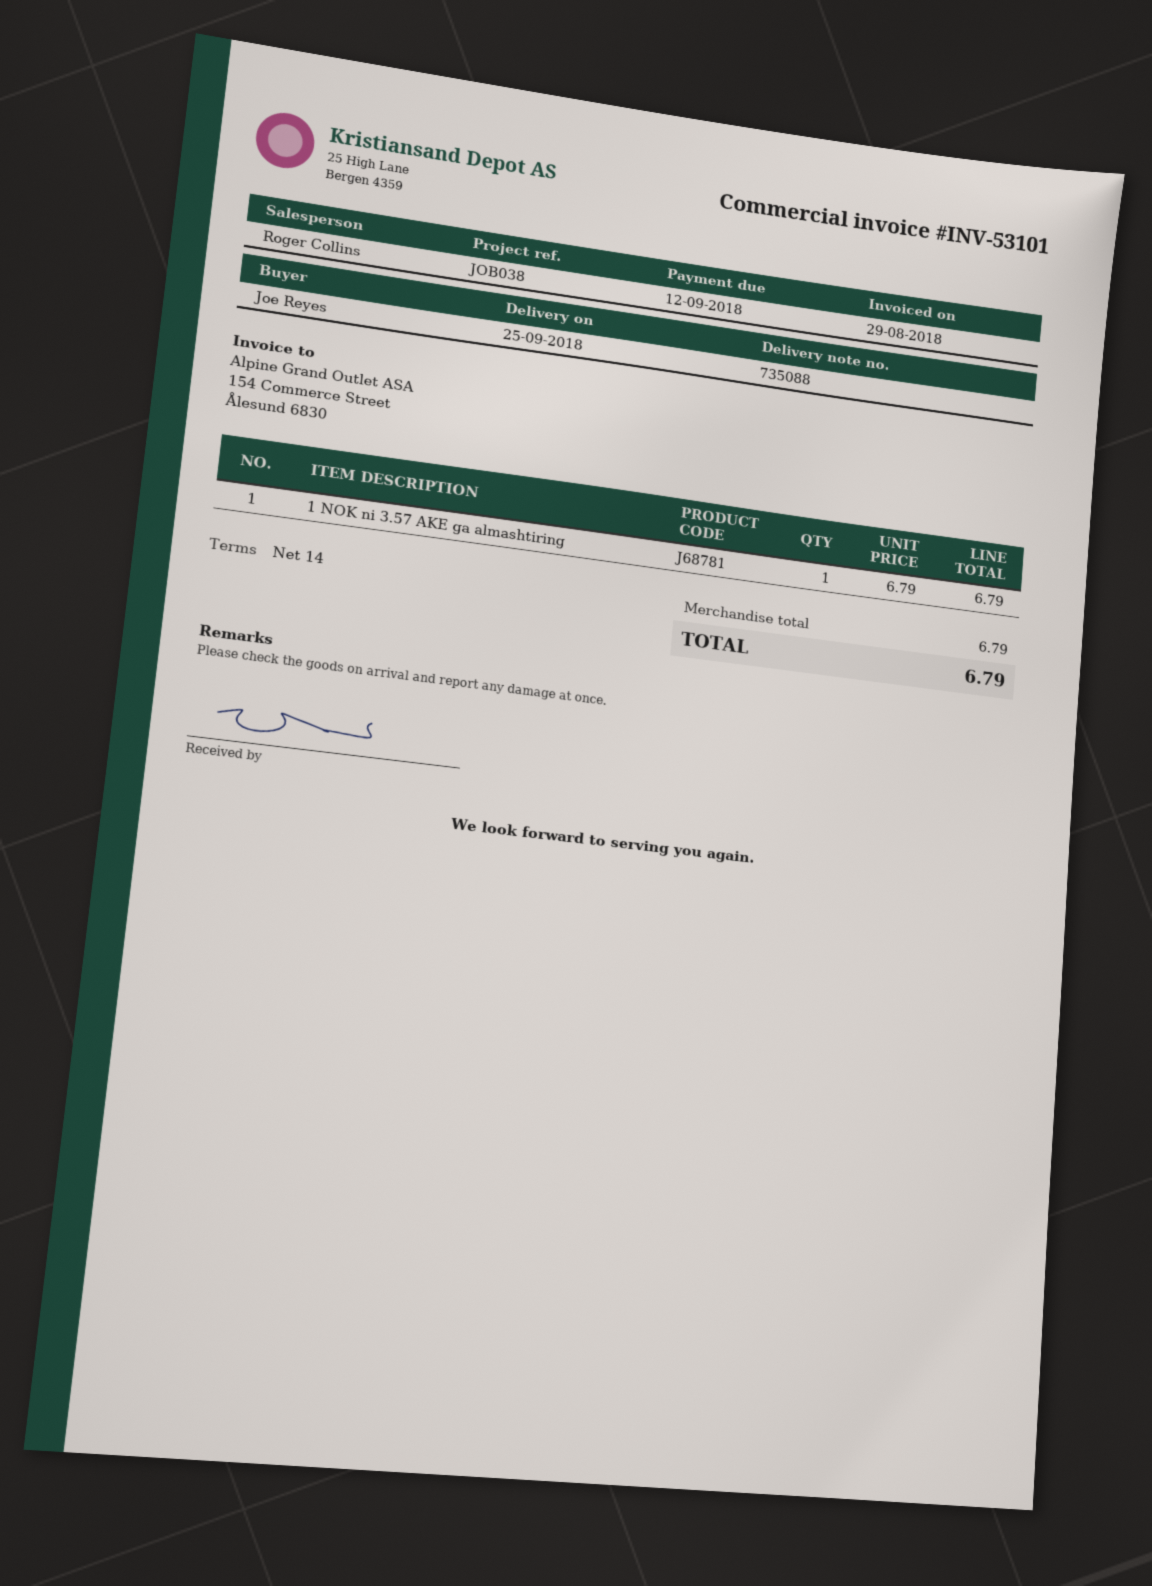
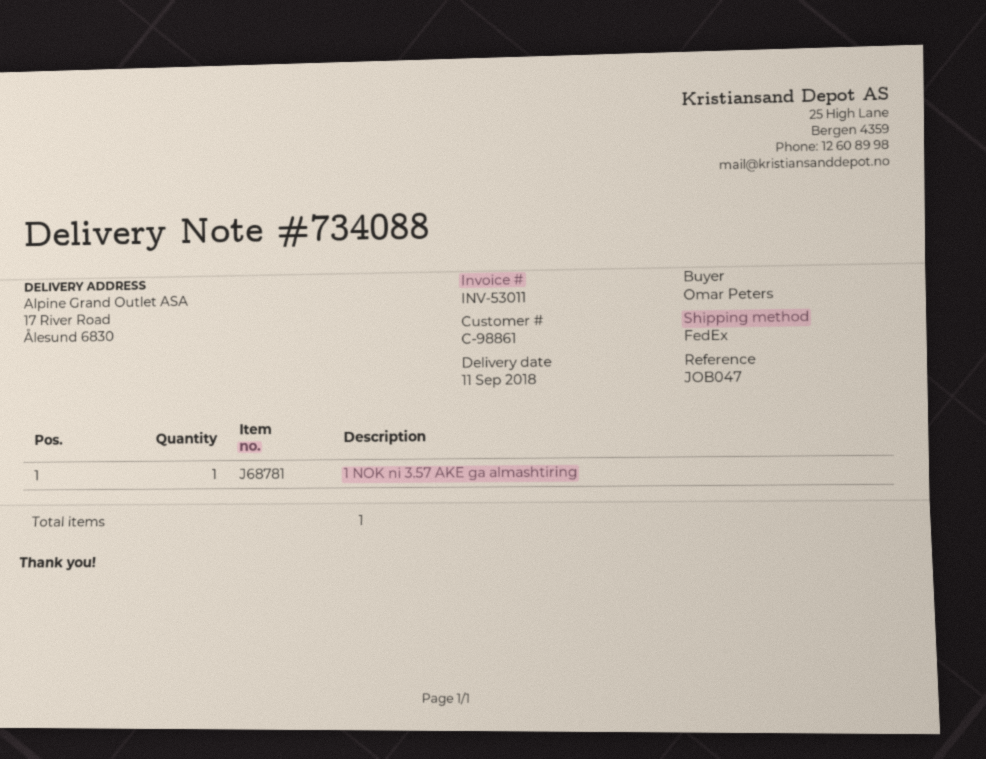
delivery note number: 735088 -> 734088
delivery date: 2018-09-25 -> 2018-09-11
invoice number: INV-53101 -> INV-53011
reference: JOB038 -> JOB047
ordered by: Joe Reyes -> Omar Peters

